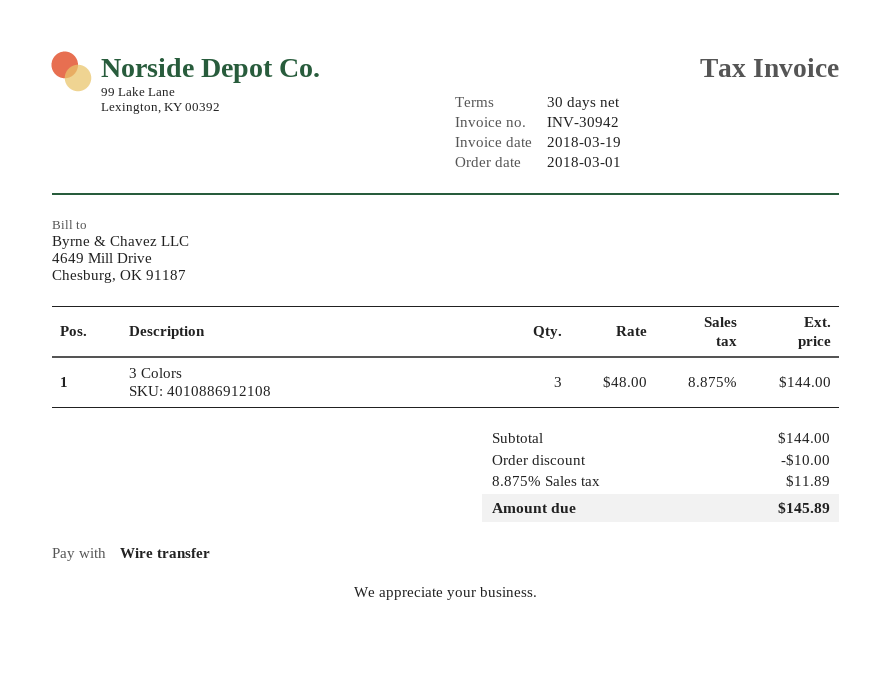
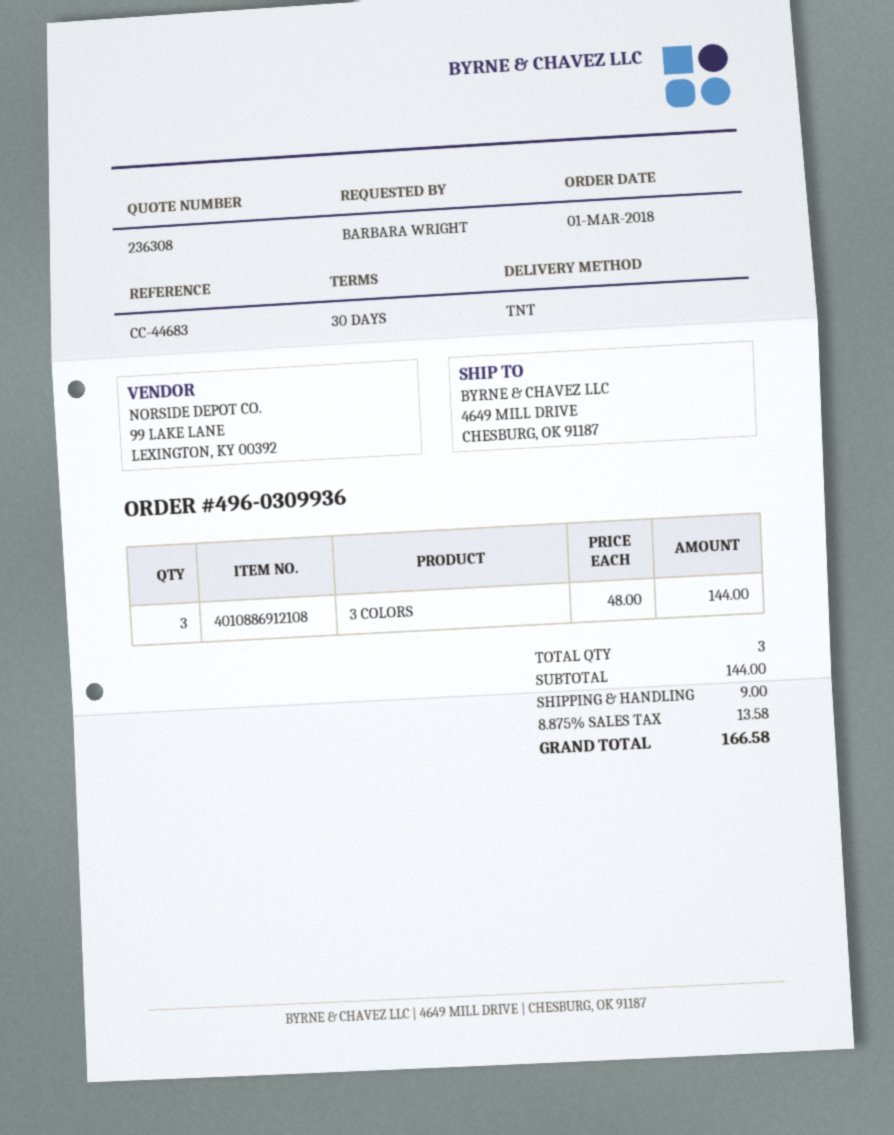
discount: 10.00 -> none
shipping: none -> 9.00
tax: 8.875% = 11.89 -> 8.875% = 13.58
total: 145.89 -> 166.58

